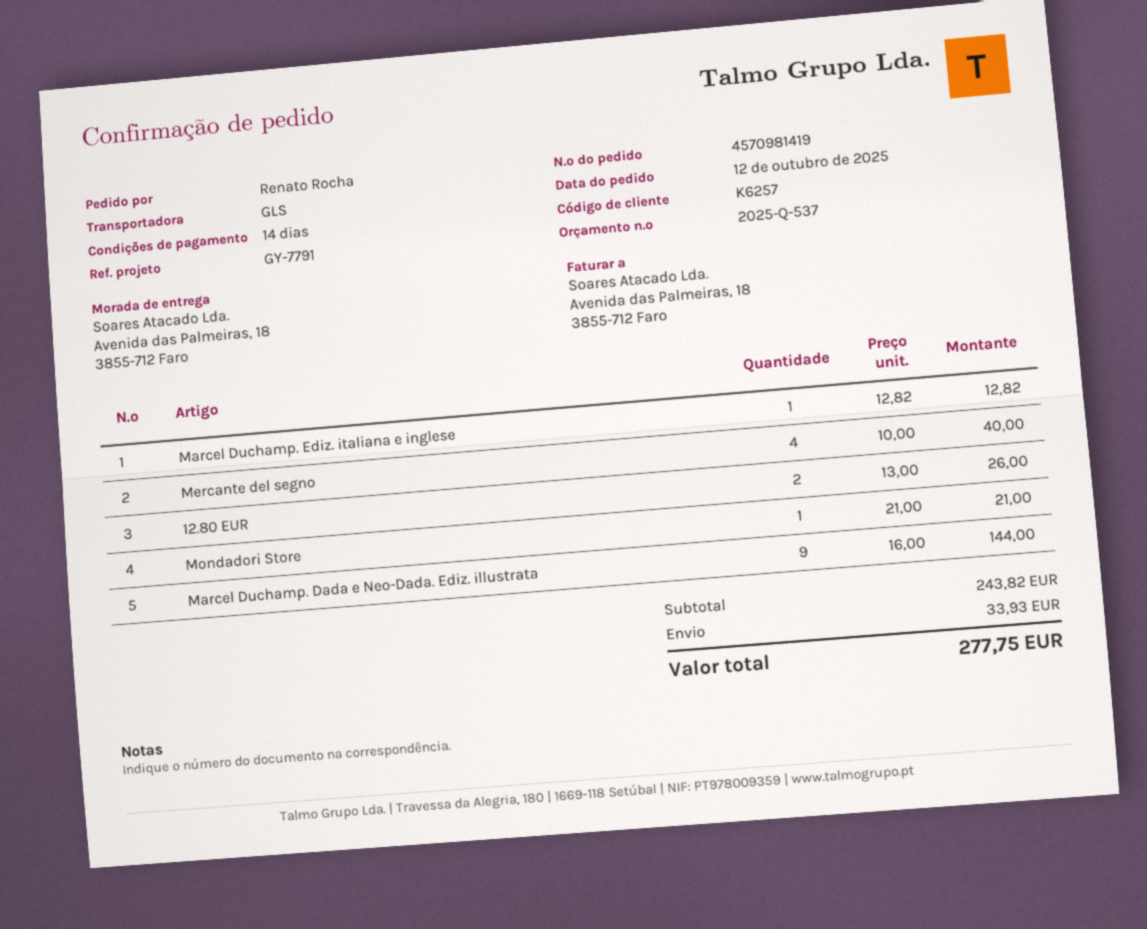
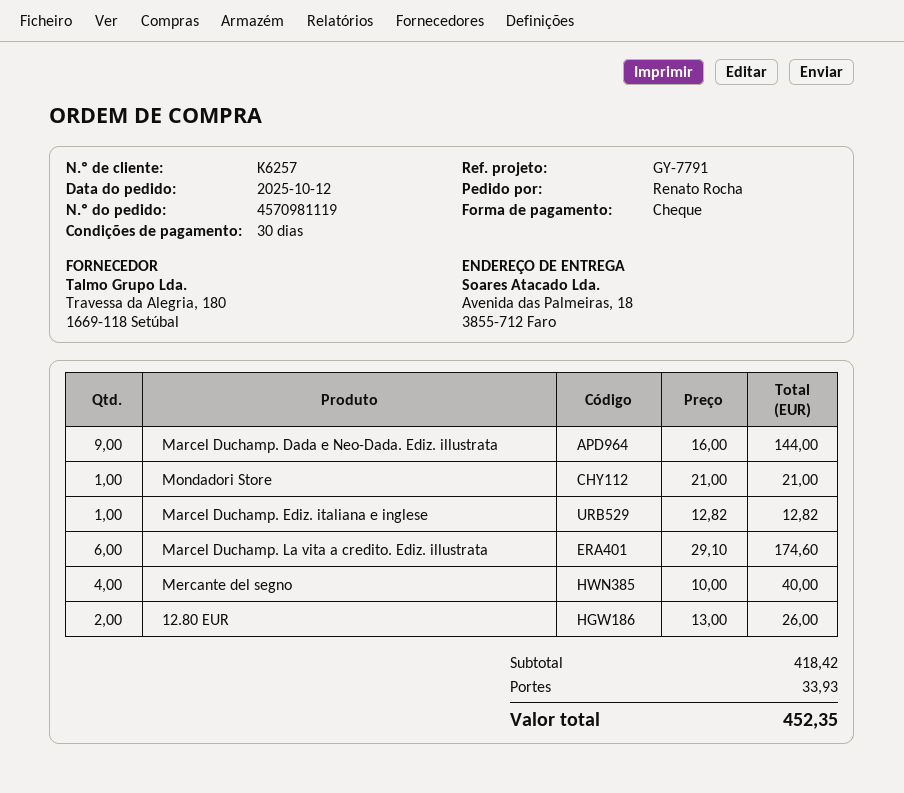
order number: 4570981419 -> 4570981119
payment terms: 14 days -> 30 days
Marcel Duchamp. La vita a credito. Ediz. illustrata: none -> 6 x 29.10 = 174.60
subtotal: 243.82 -> 418.42
total: 277.75 -> 452.35

